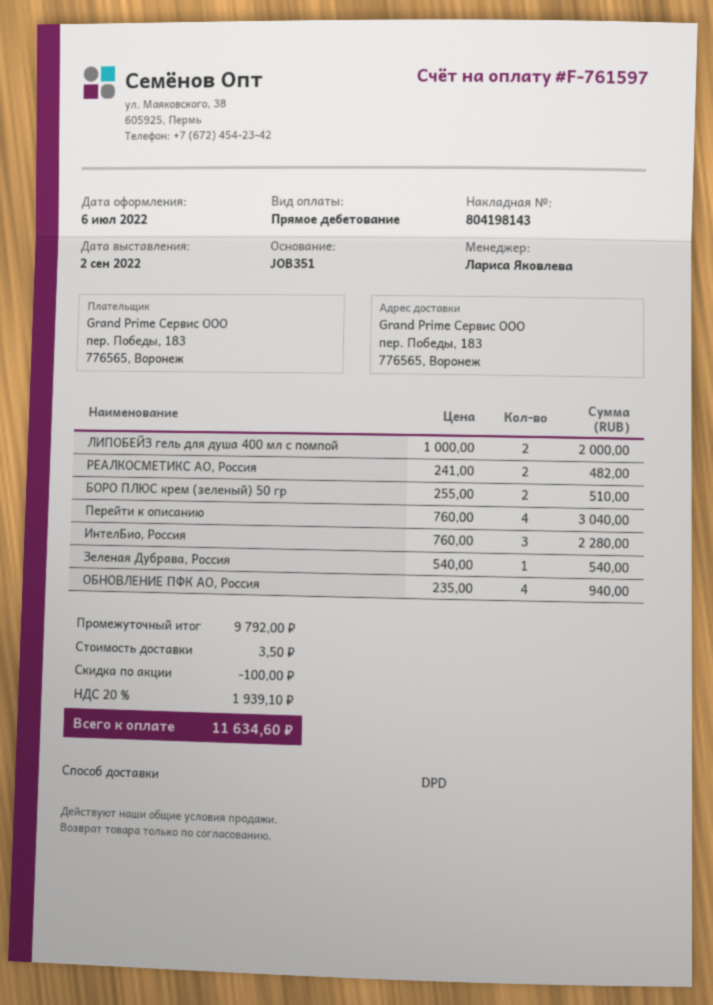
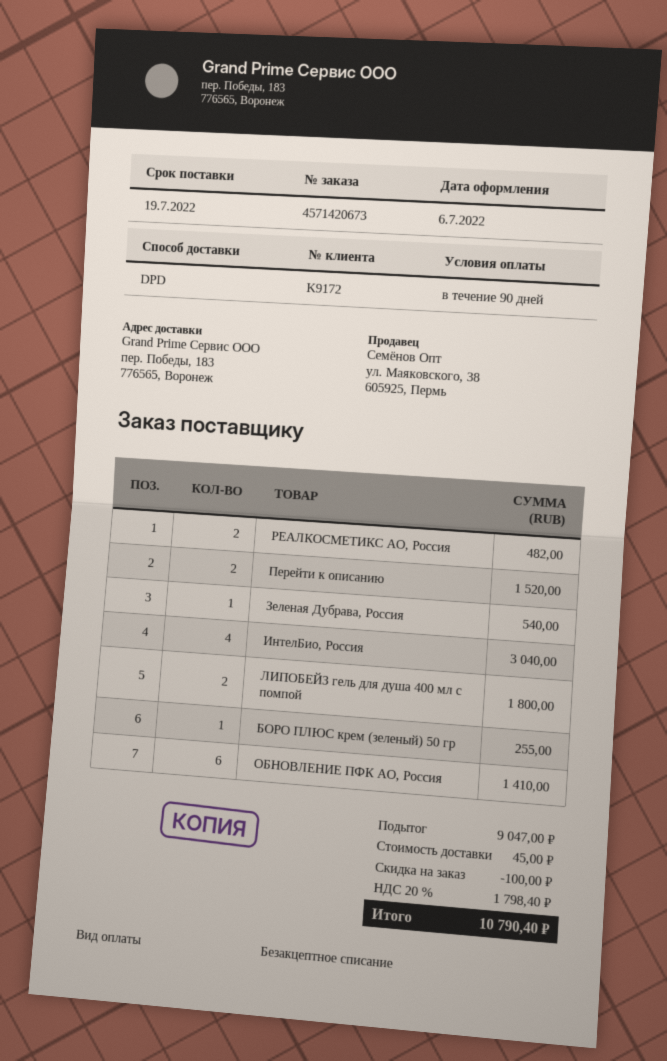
ЛИПОБЕЙЗ гель для душа 400 мл с помпой: 2 for 2000.00 -> 2 for 1800.00
БОРО ПЛЮС крем (зеленый) 50 гр: 2 for 510.00 -> 1 for 255.00
Перейти к описанию: 4 for 3040.00 -> 2 for 1520.00
ИнтелБио, Россия: 3 for 2280.00 -> 4 for 3040.00
ОБНОВЛЕНИЕ ПФК АО, Россия: 4 for 940.00 -> 6 for 1410.00
subtotal: 9792.00 -> 9047.00
shipping: 3.50 -> 45.00
tax: 20% = 1939.10 -> 20% = 1798.40
total: 11634.60 -> 10790.40

